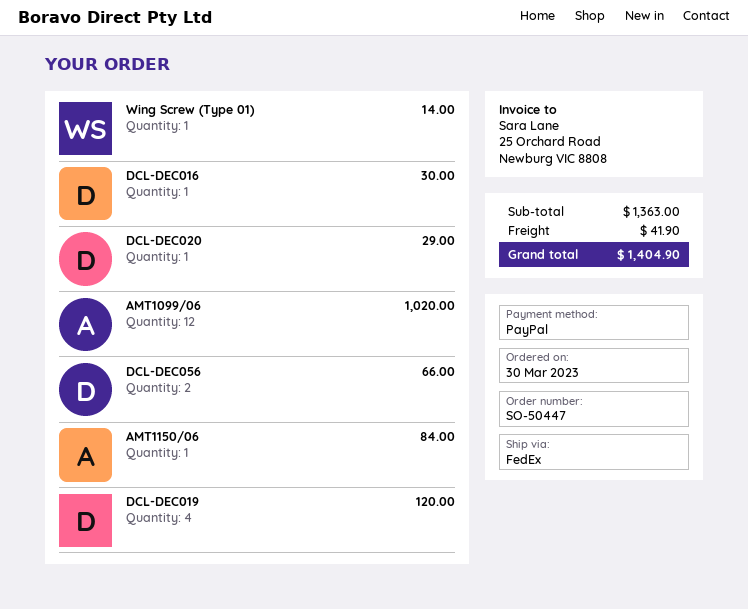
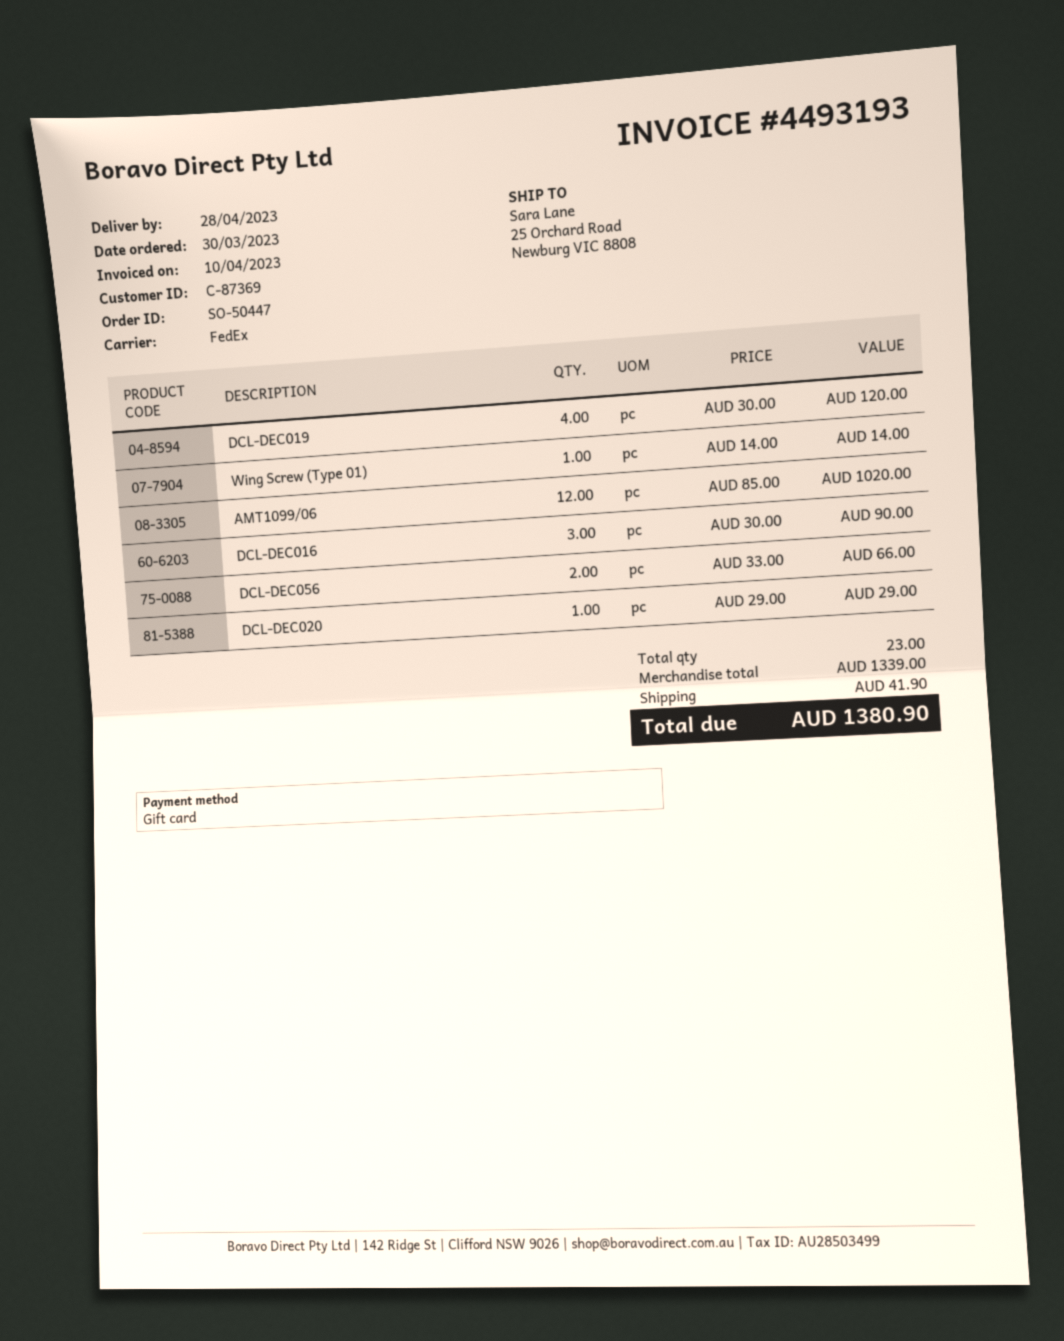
payment method: PayPal -> gift card
DCL-DEC016: 1 for 30.00 -> 3 for 90.00
AMT1150/06: 1 for 84.00 -> none
subtotal: 1363.00 -> 1339.00
total: 1404.90 -> 1380.90

